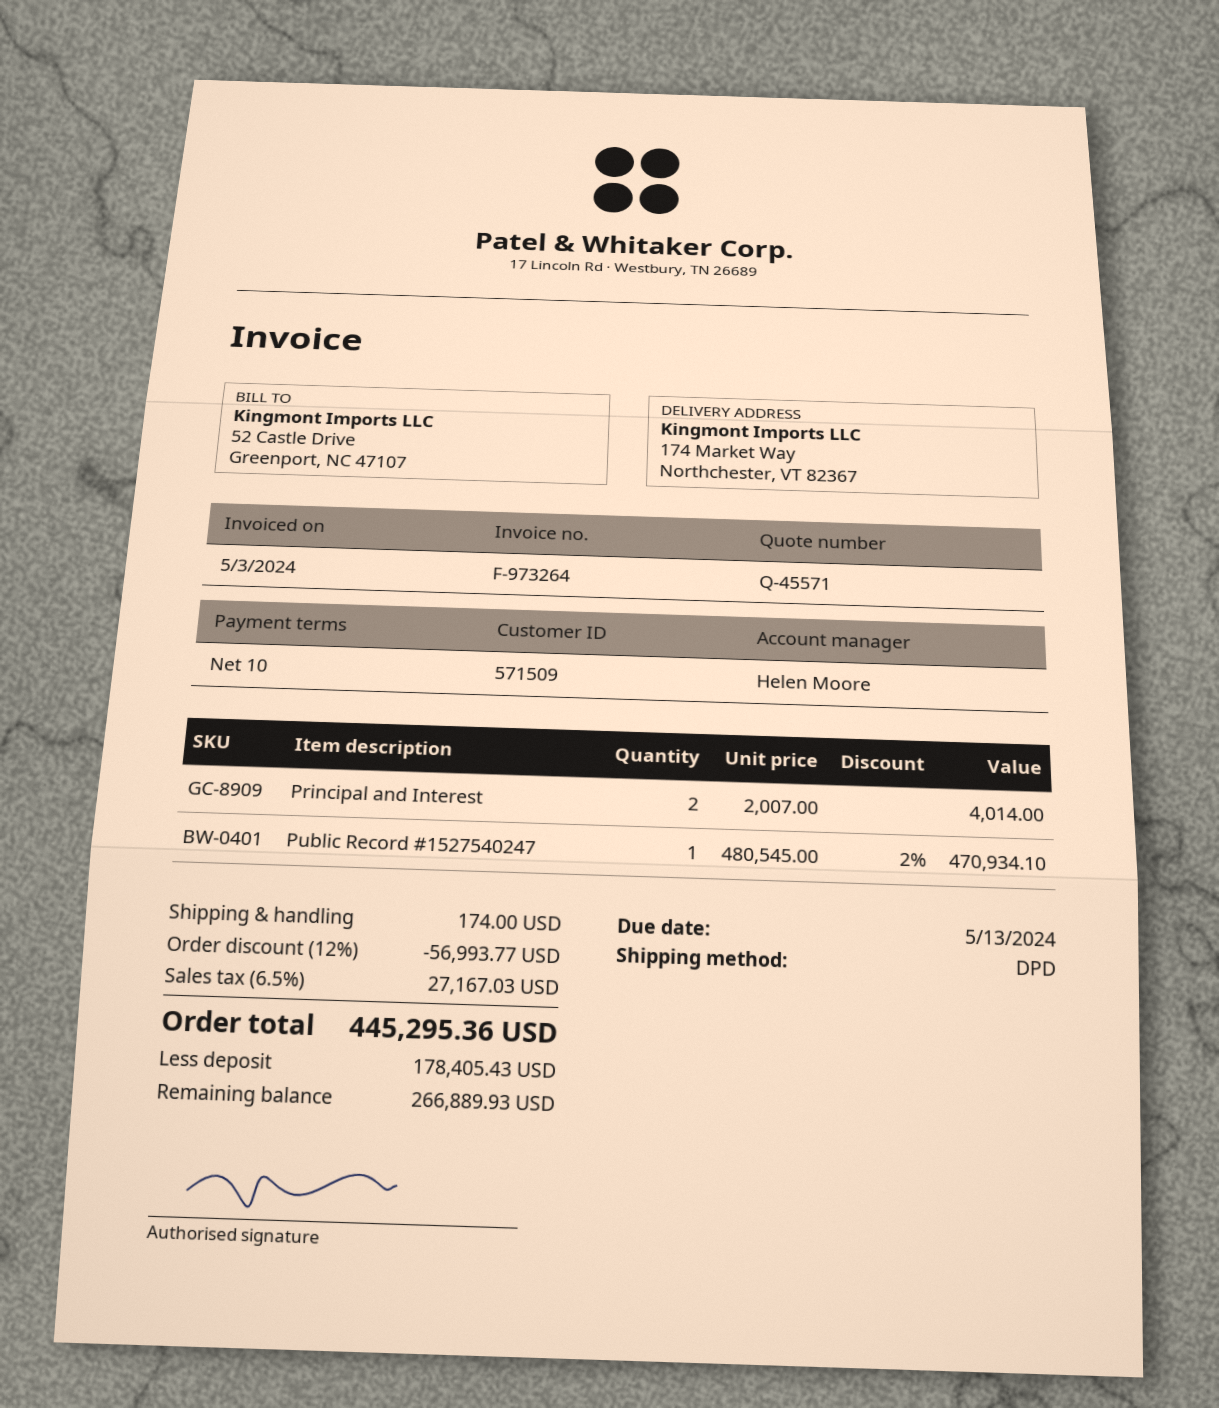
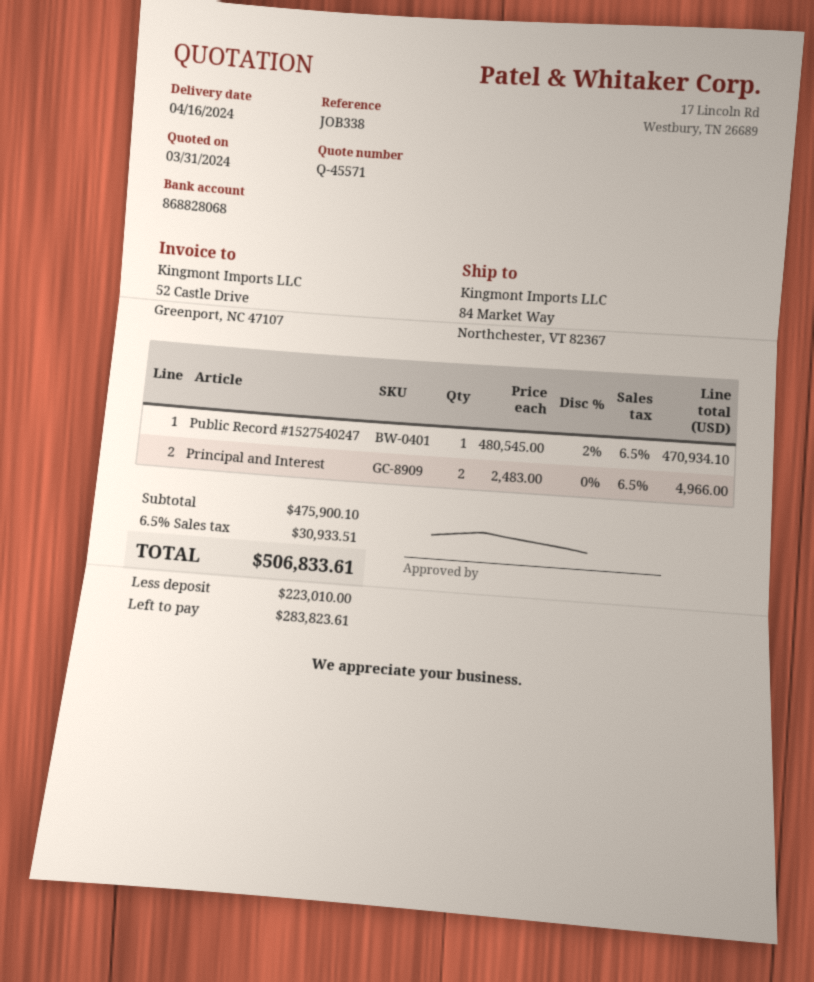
ship to: 174 Market Way, Northchester, VT 82367 -> 84 Market Way, Northchester, VT 82367
Principal and Interest: 2 x 2007.00 = 4014.00 -> 2 x 2483.00 = 4966.00
discount: 12% = 56993.77 -> none
shipping: 174.00 -> none
tax: 6.5% = 27167.03 -> 6.5% = 30933.51
total: 445295.36 -> 506833.61
deposit: 178405.43 -> 223010.00
balance: 266889.93 -> 283823.61

